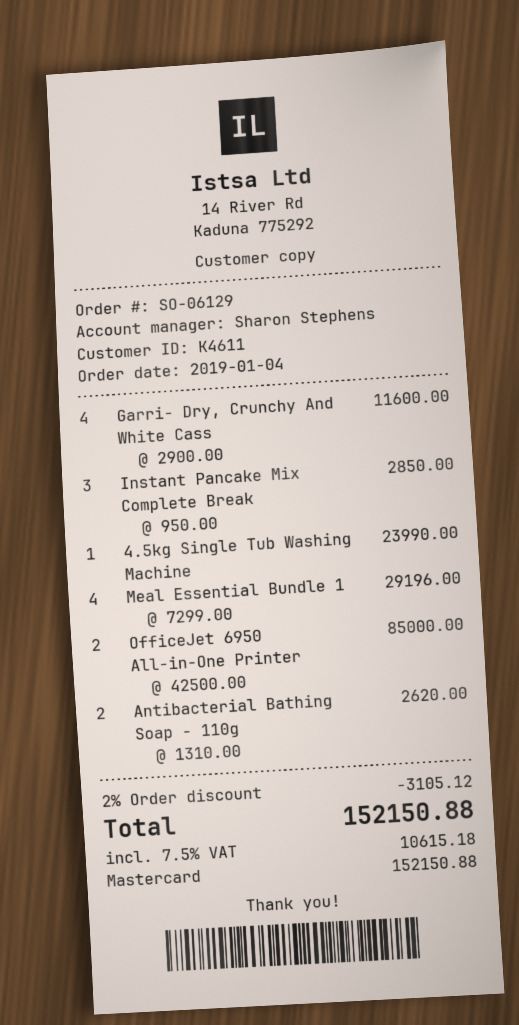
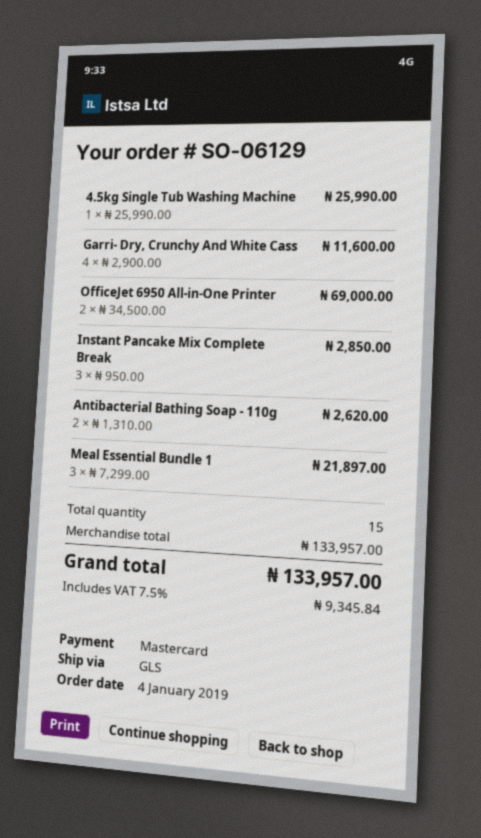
4.5kg Single Tub Washing Machine: 1 x 23990.00 = 23990.00 -> 1 x 25990.00 = 25990.00
Meal Essential Bundle 1: 4 x 7299.00 = 29196.00 -> 3 x 7299.00 = 21897.00
OfficeJet 6950 All-in-One Printer: 2 x 42500.00 = 85000.00 -> 2 x 34500.00 = 69000.00
discount: 2% = 3105.12 -> none
tax: 7.5% = 10615.18 -> 7.5% = 9345.84
total: 152150.88 -> 133957.00

